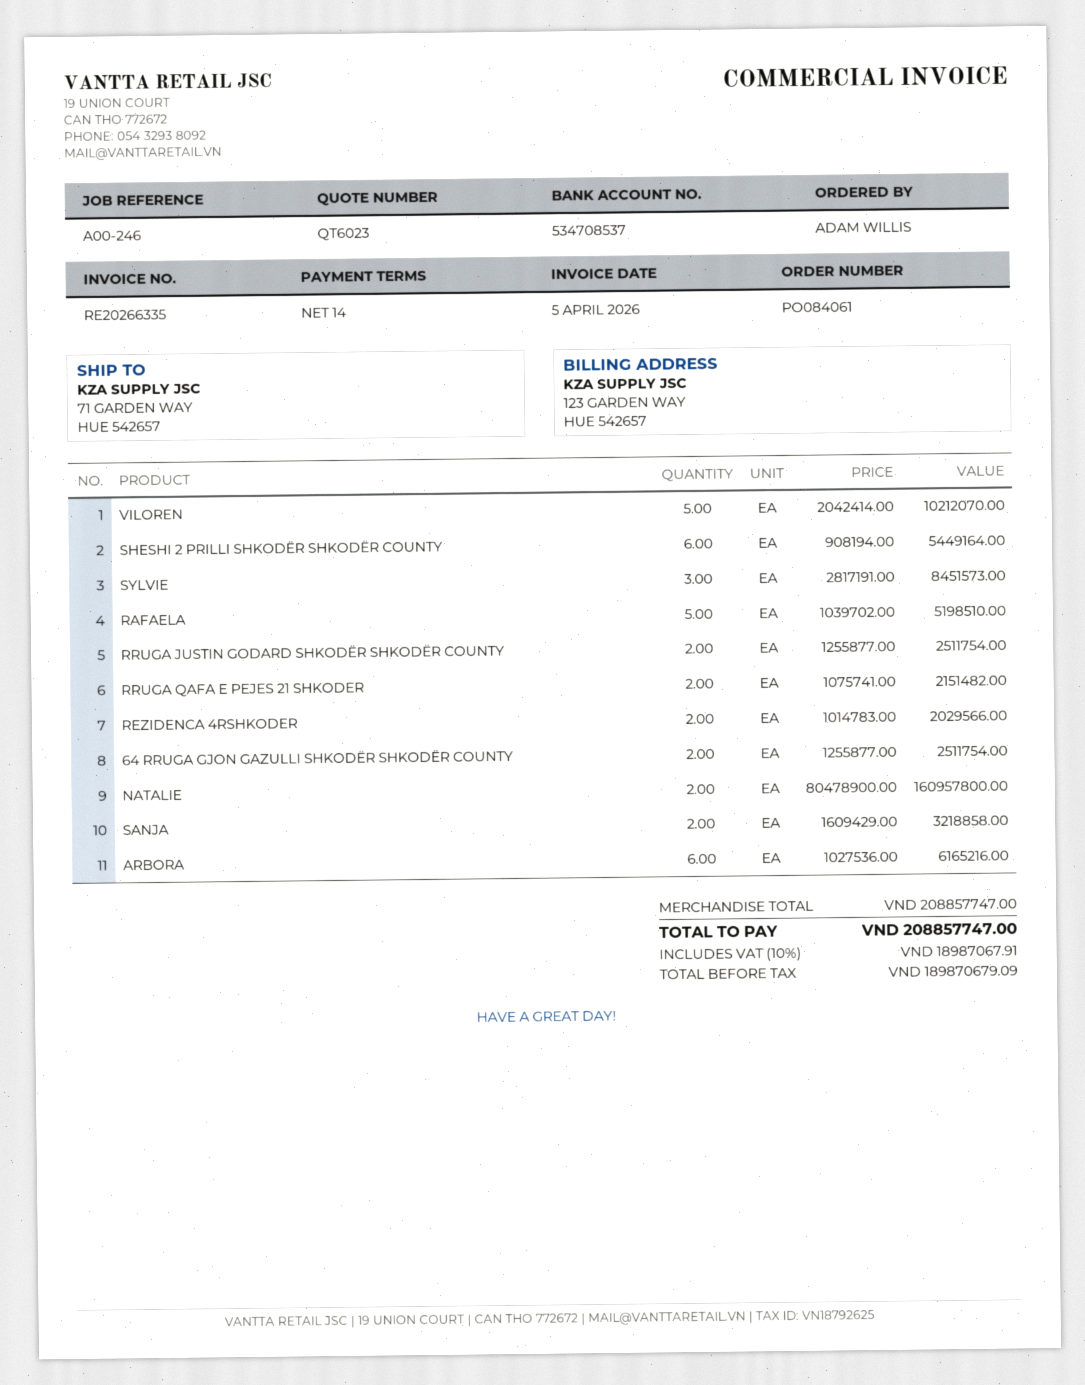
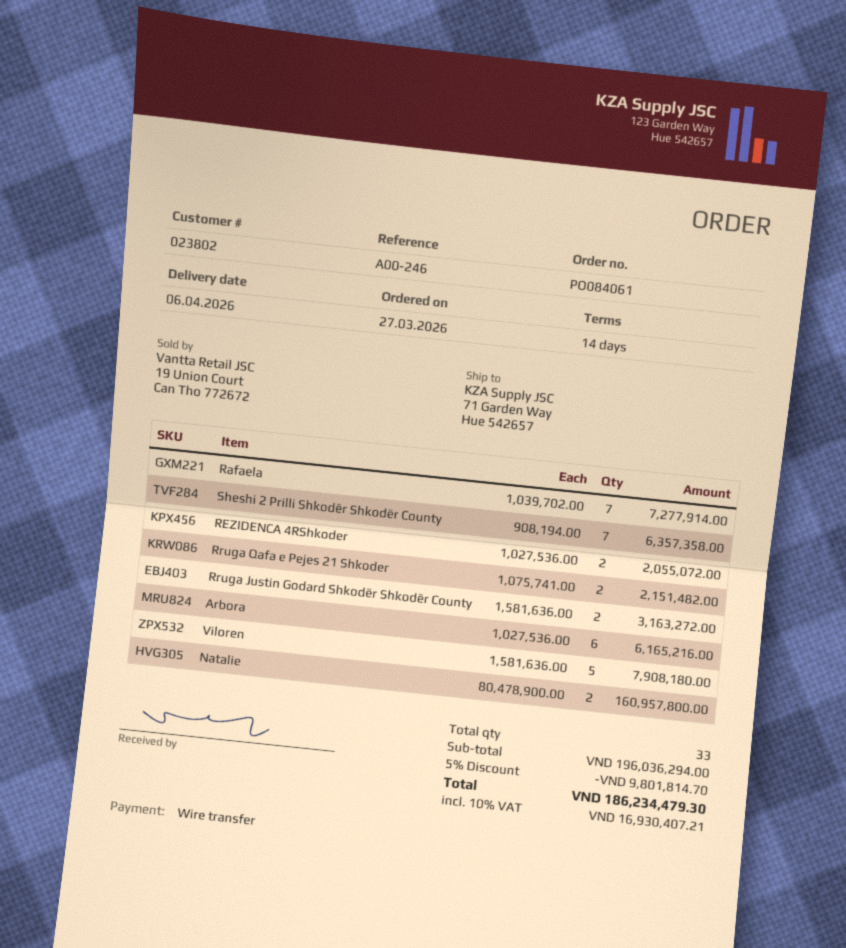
VILOREN: 5 x 2042414.00 = 10212070.00 -> 5 x 1581636.00 = 7908180.00
SHESHI 2 PRILLI SHKODËR SHKODËR COUNTY: 6 x 908194.00 = 5449164.00 -> 7 x 908194.00 = 6357358.00
SYLVIE: 3 x 2817191.00 = 8451573.00 -> none
RAFAELA: 5 x 1039702.00 = 5198510.00 -> 7 x 1039702.00 = 7277914.00
RRUGA JUSTIN GODARD SHKODËR SHKODËR COUNTY: 2 x 1255877.00 = 2511754.00 -> 2 x 1581636.00 = 3163272.00
REZIDENCA 4RSHKODER: 2 x 1014783.00 = 2029566.00 -> 2 x 1027536.00 = 2055072.00
64 RRUGA GJON GAZULLI SHKODËR SHKODËR COUNTY: 2 x 1255877.00 = 2511754.00 -> none
SANJA: 2 x 1609429.00 = 3218858.00 -> none
subtotal: 208857747.00 -> 196036294.00
discount: none -> 5% = 9801814.70
tax: 10% = 18987067.91 -> 10% = 16930407.21
total: 208857747.00 -> 186234479.30

